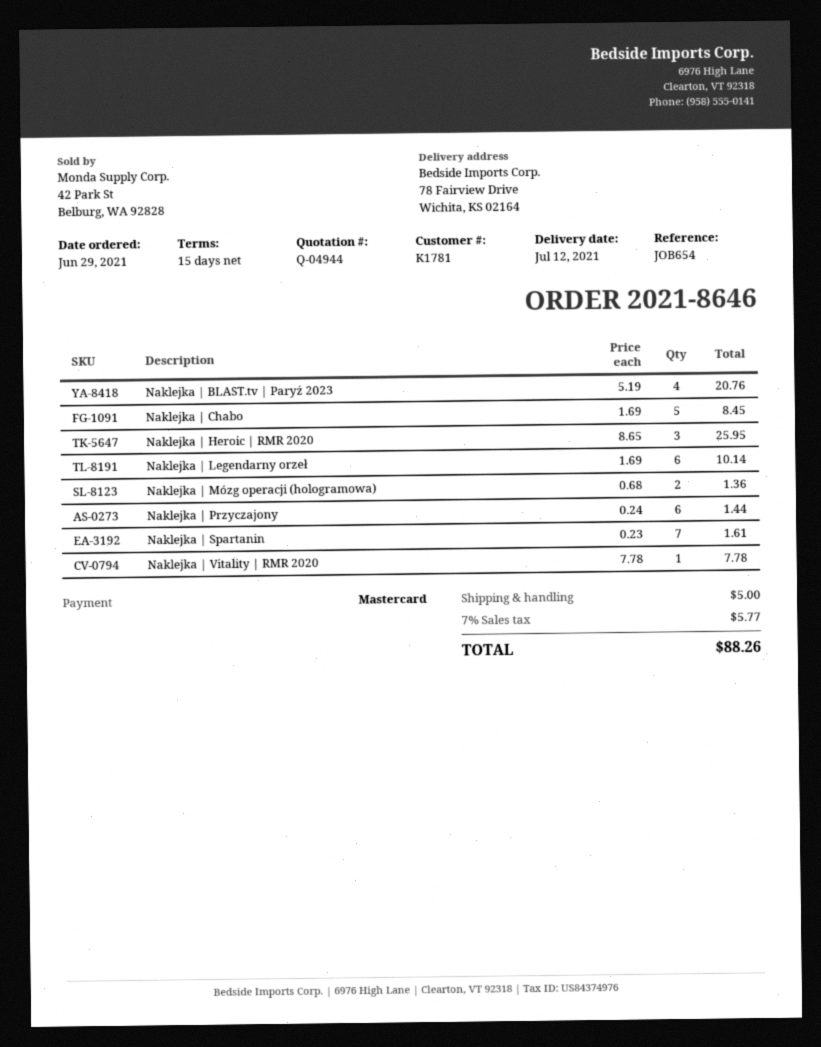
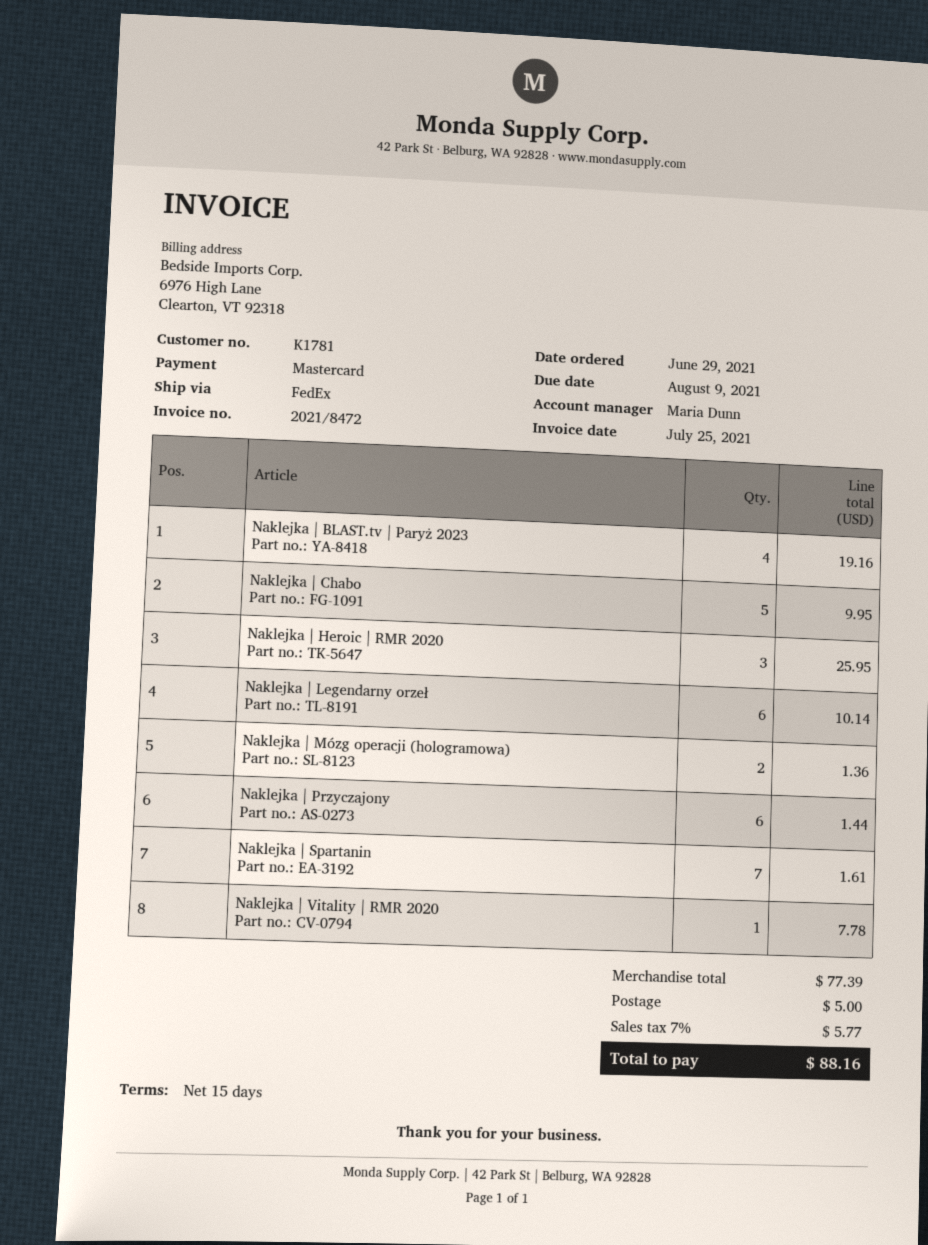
Naklejka | BLAST.tv | Paryż 2023: 4 for 20.76 -> 4 for 19.16
Naklejka | Chabo: 5 for 8.45 -> 5 for 9.95
total: 88.26 -> 88.16

